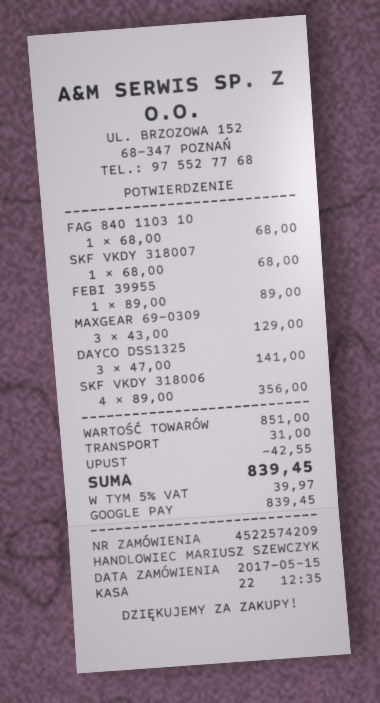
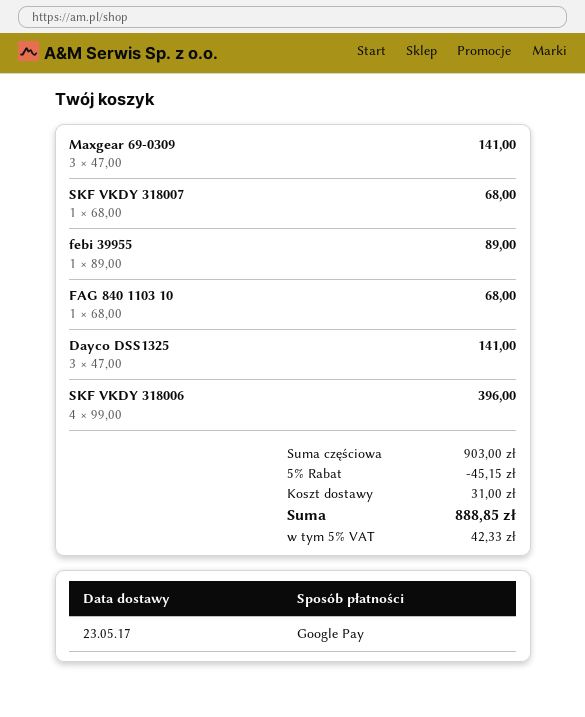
MAXGEAR 69-0309: 3 x 43.00 = 129.00 -> 3 x 47.00 = 141.00
SKF VKDY 318006: 4 x 89.00 = 356.00 -> 4 x 99.00 = 396.00
subtotal: 851.00 -> 903.00
discount: 42.55 -> 45.15
tax: 5% = 39.97 -> 5% = 42.33
total: 839.45 -> 888.85

